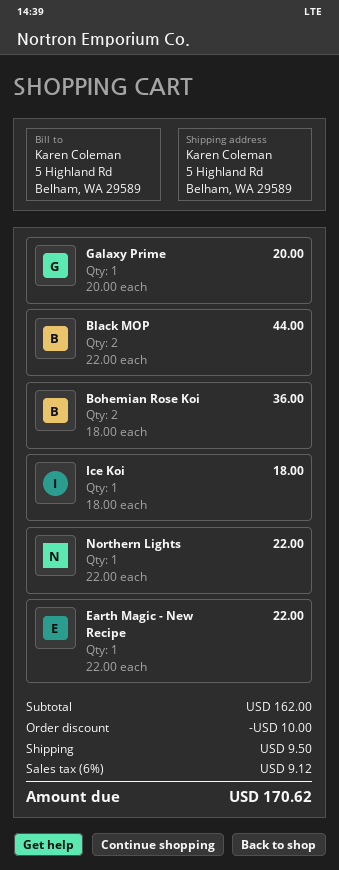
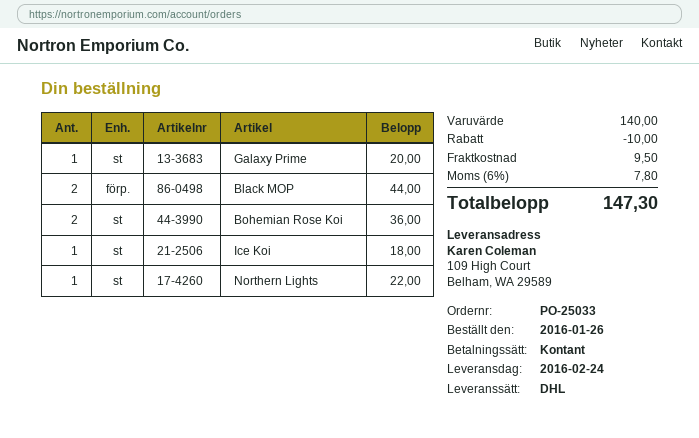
ship to: 5 Highland Rd, Belham, WA 29589 -> 109 High Court, Belham, WA 29589
Earth Magic - New Recipe: 1 for 22.00 -> none
subtotal: 162.00 -> 140.00
tax: 6% = 9.12 -> 6% = 7.80
total: 170.62 -> 147.30

